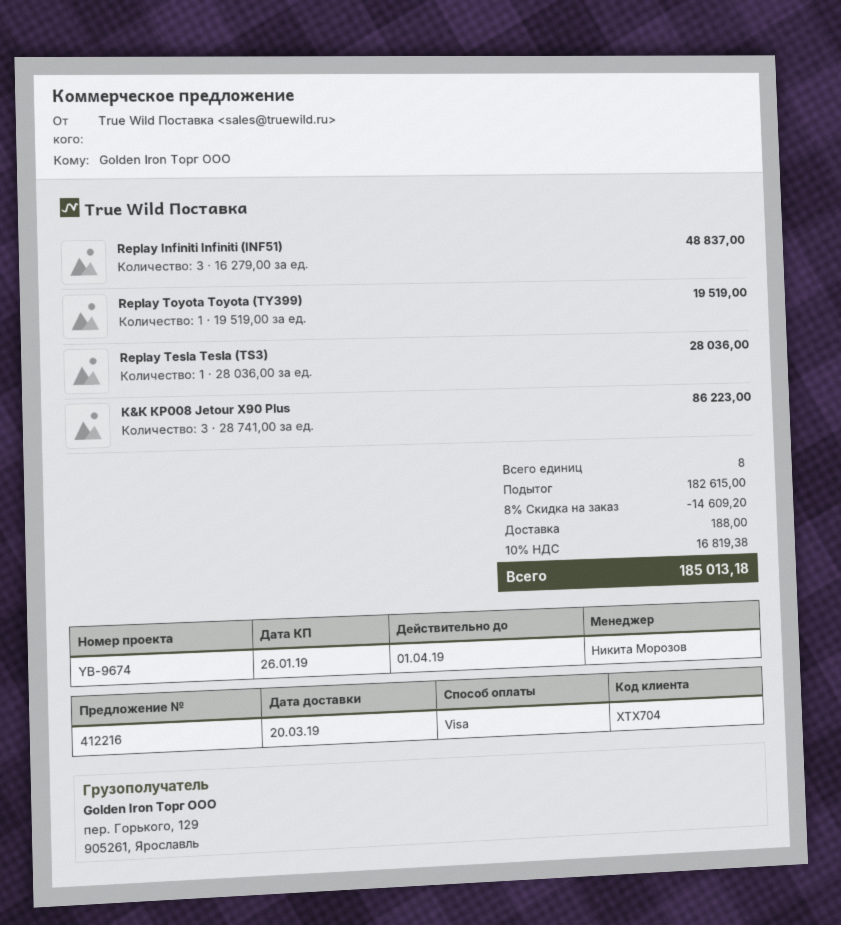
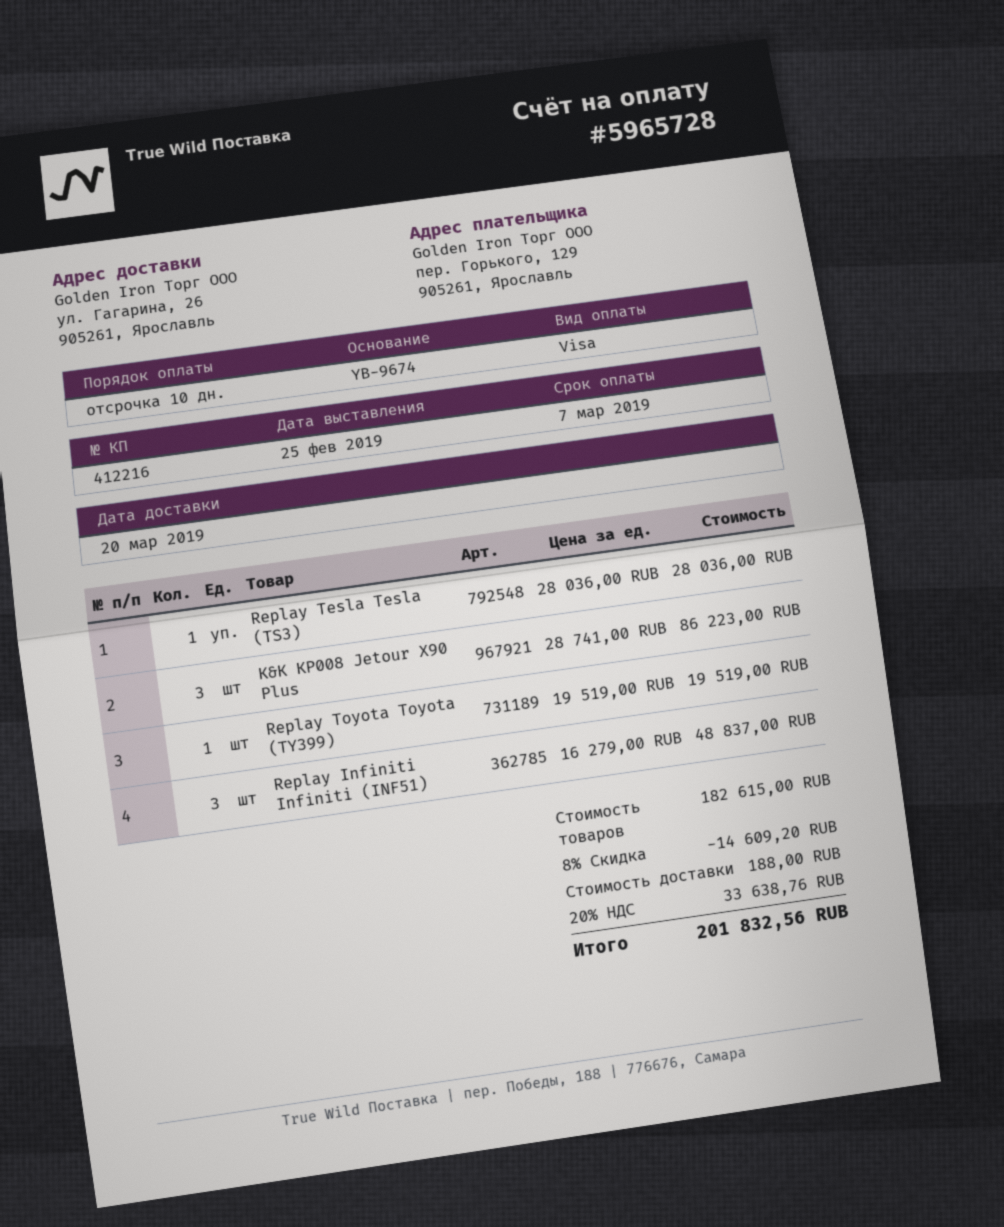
ship to: пер. Горького, 129, 905261, Ярославль -> ул. Гагарина, 26, 905261, Ярославль
tax: 10% = 16819.38 -> 20% = 33638.76
total: 185013.18 -> 201832.56

